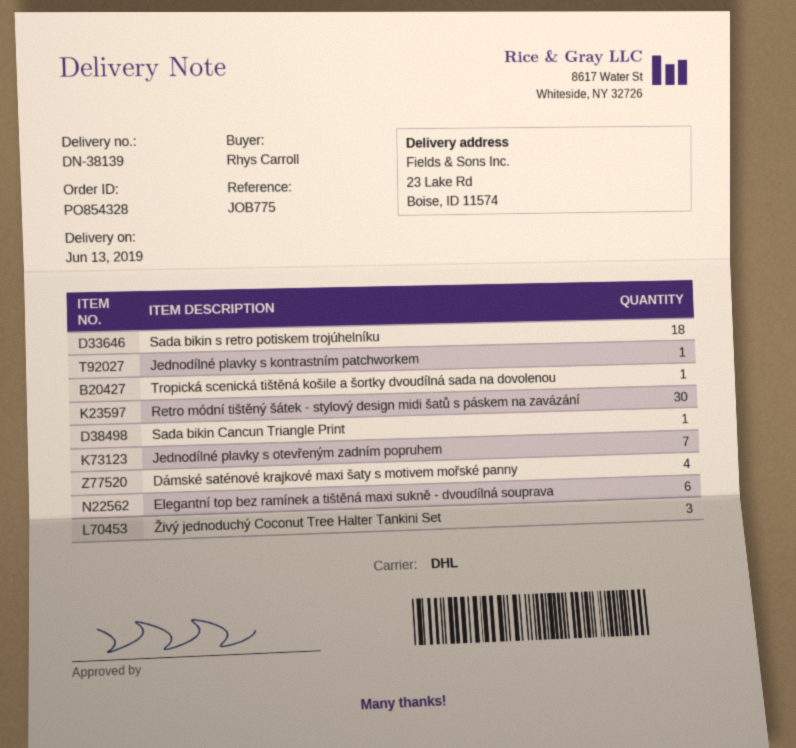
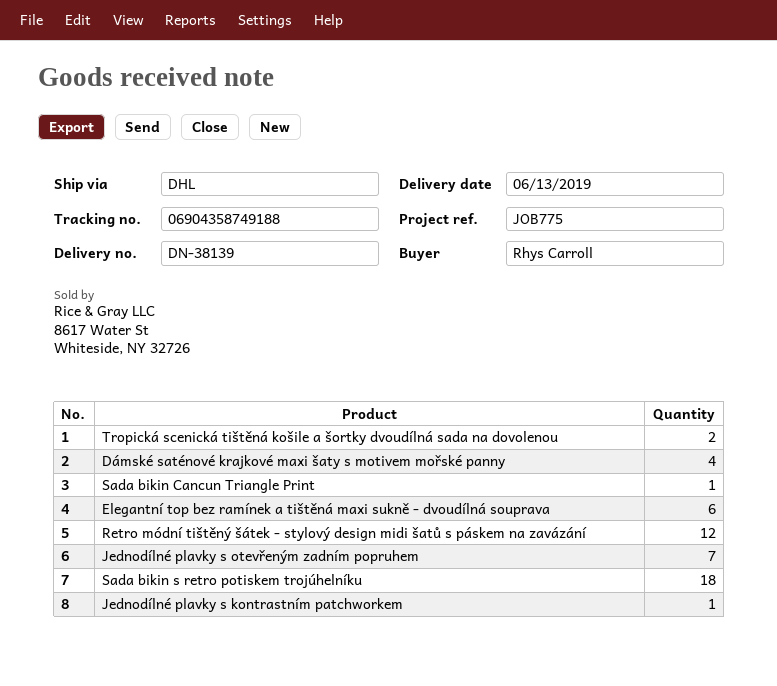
Tropická scenická tištěná košile a šortky dvoudílná sada na dovolenou: 1 -> 2
Retro módní tištěný šátek - stylový design midi šatů s páskem na zavázání: 30 -> 12
Živý jednoduchý Coconut Tree Halter Tankini Set: 3 -> none

